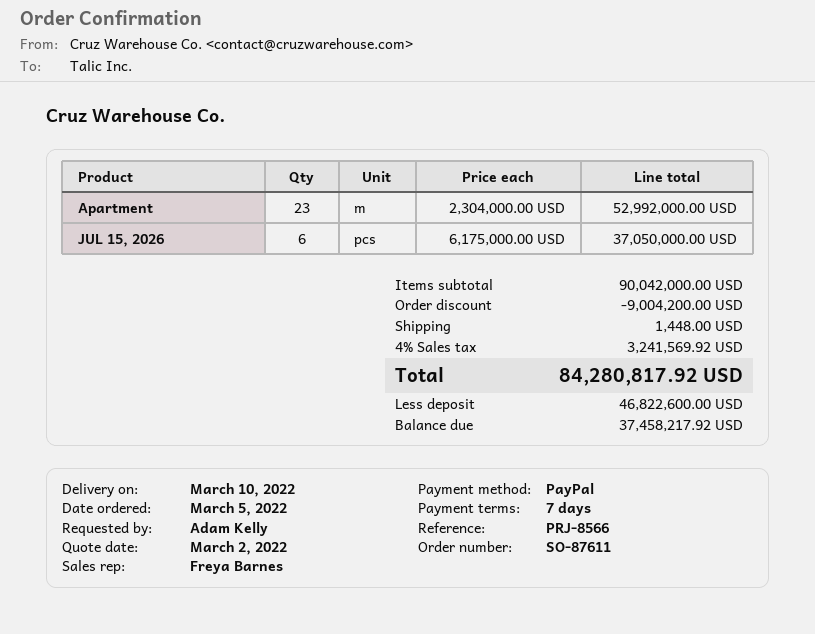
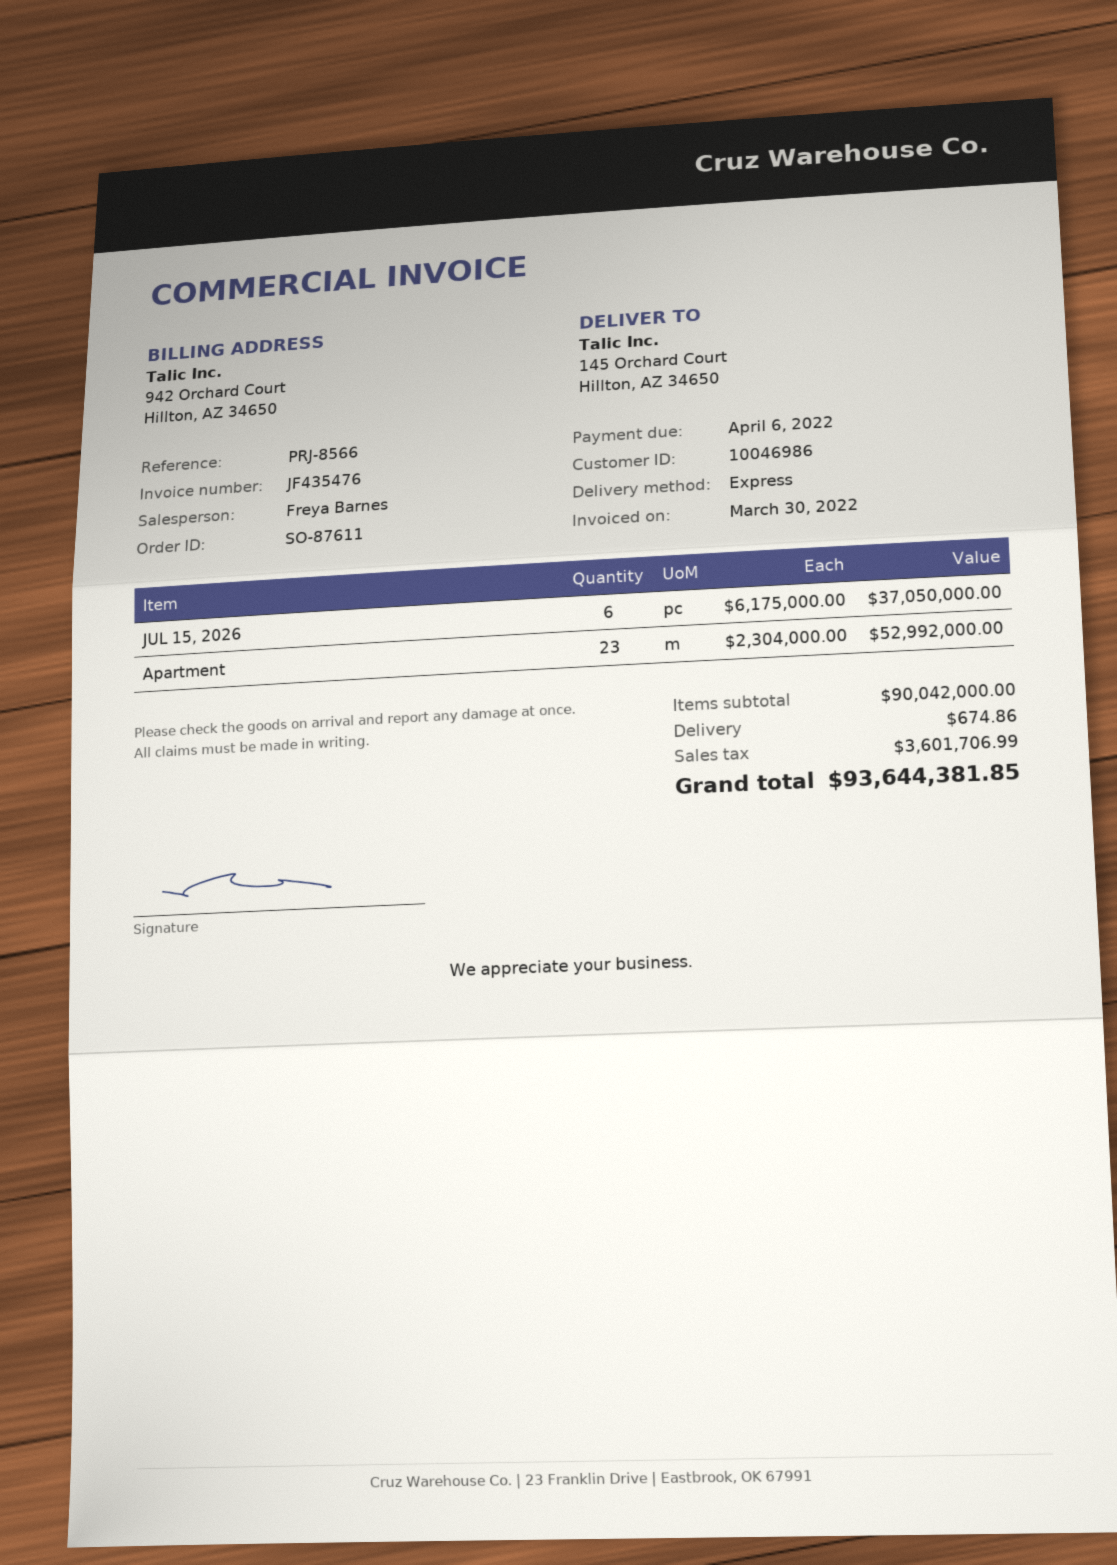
discount: 9004200.00 -> none
shipping: 1448.00 -> 674.86
tax: 3241569.92 -> 3601706.99
total: 84280817.92 -> 93644381.85

